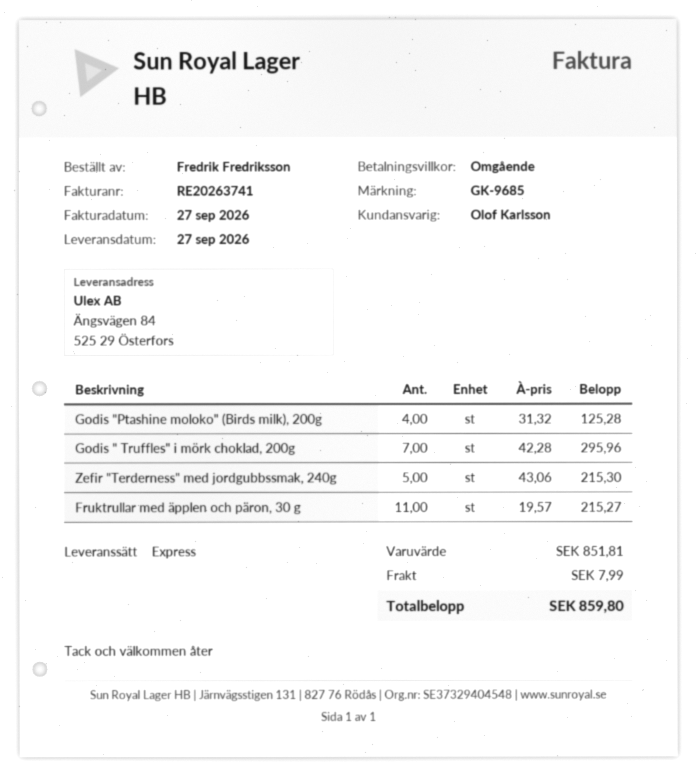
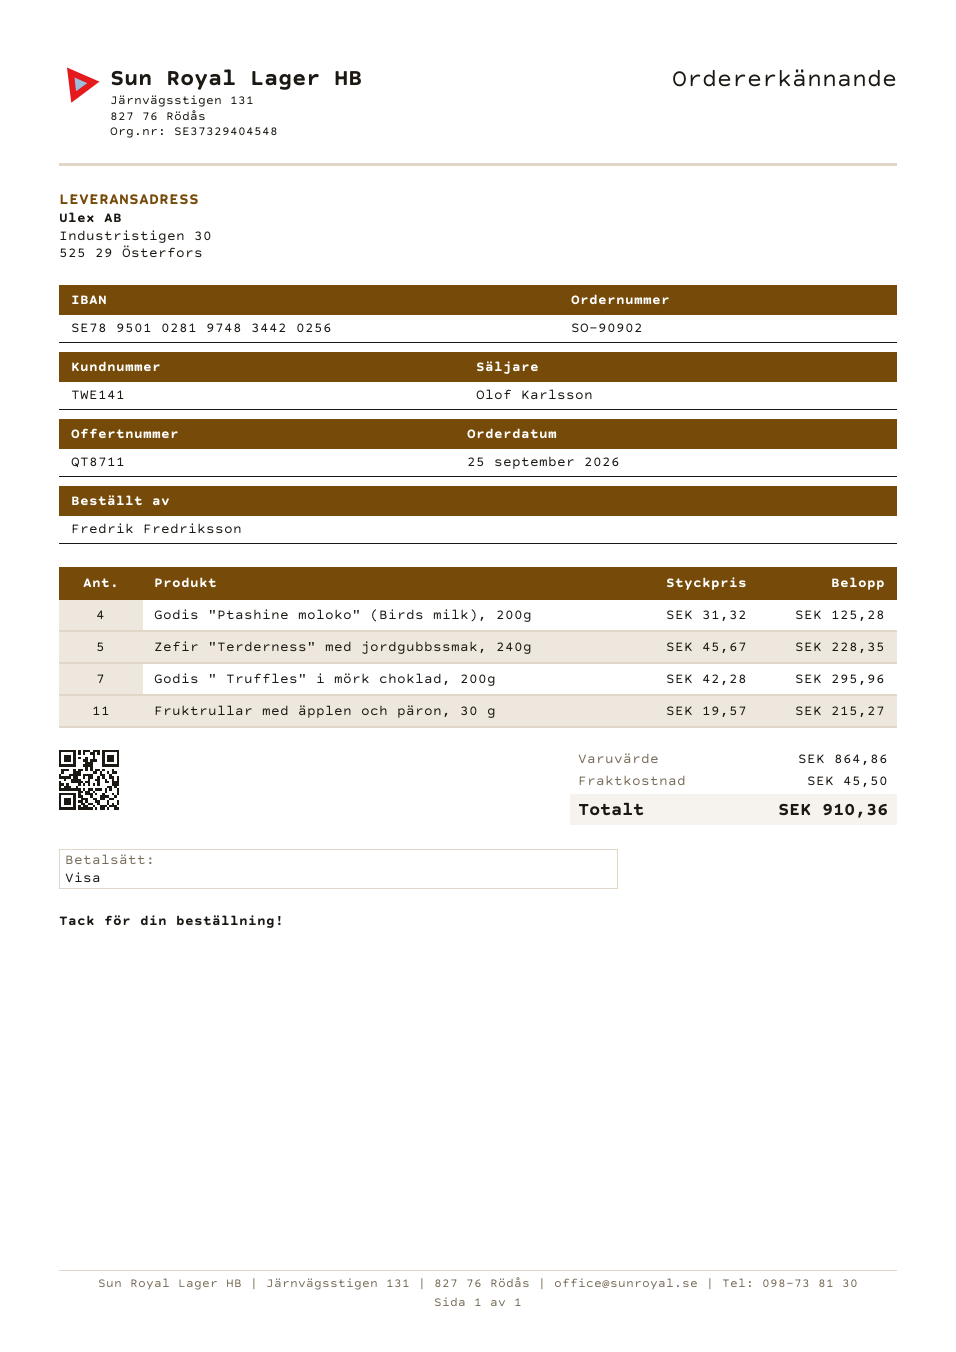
ship to: Ängsvägen 84, 525 29 Österfors -> Industristigen 30, 525 29 Österfors
Zefir "Terderness" med jordgubbssmak, 240g: 5 x 43.06 = 215.30 -> 5 x 45.67 = 228.35
subtotal: 851.81 -> 864.86
shipping: 7.99 -> 45.50
total: 859.80 -> 910.36

